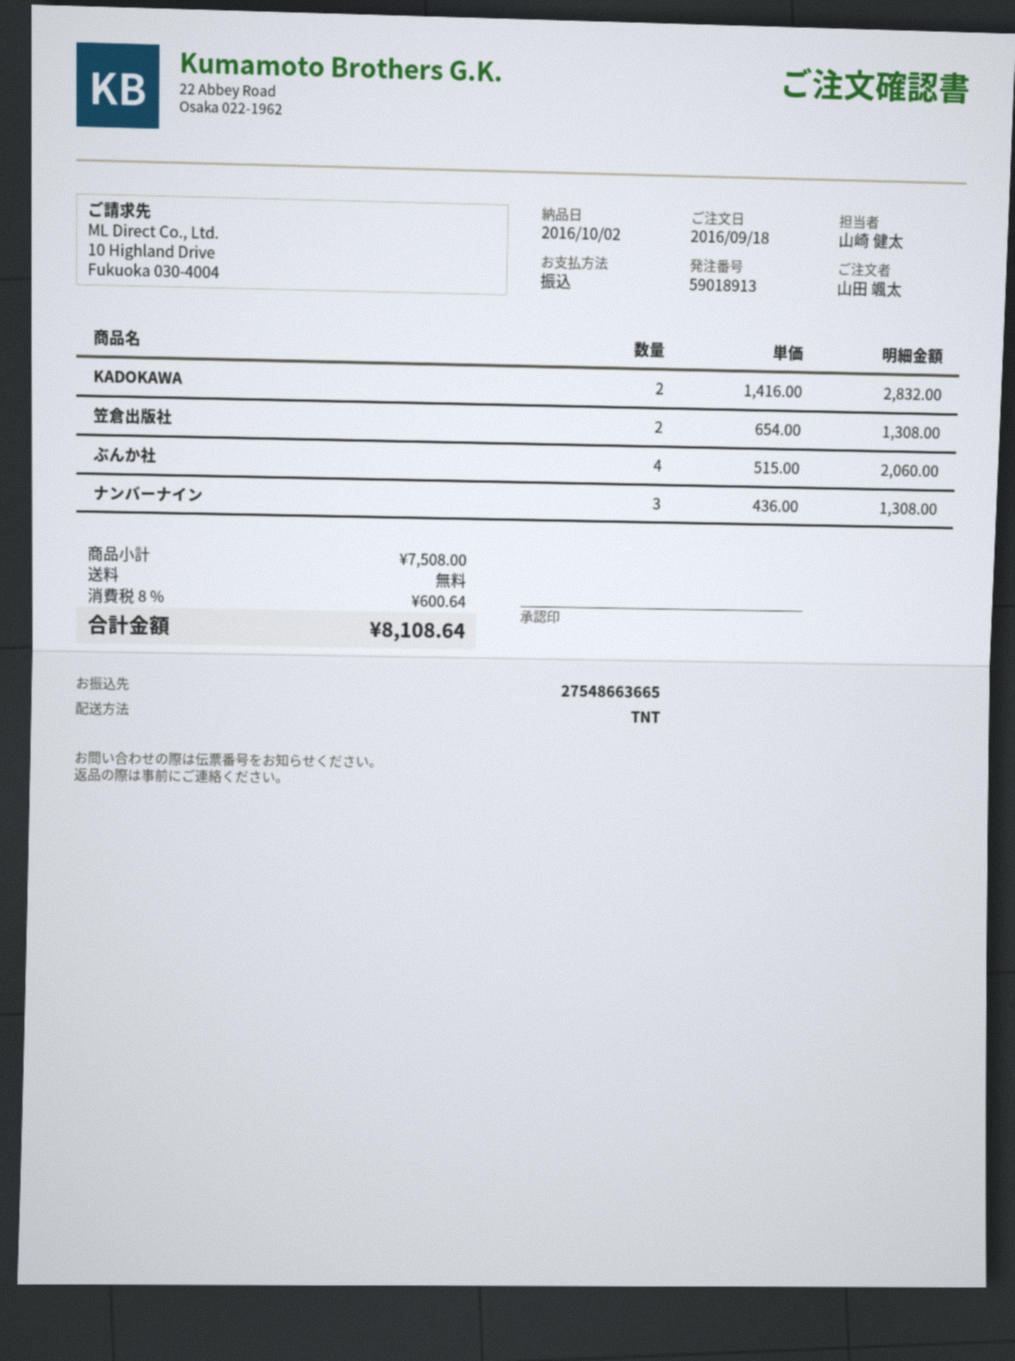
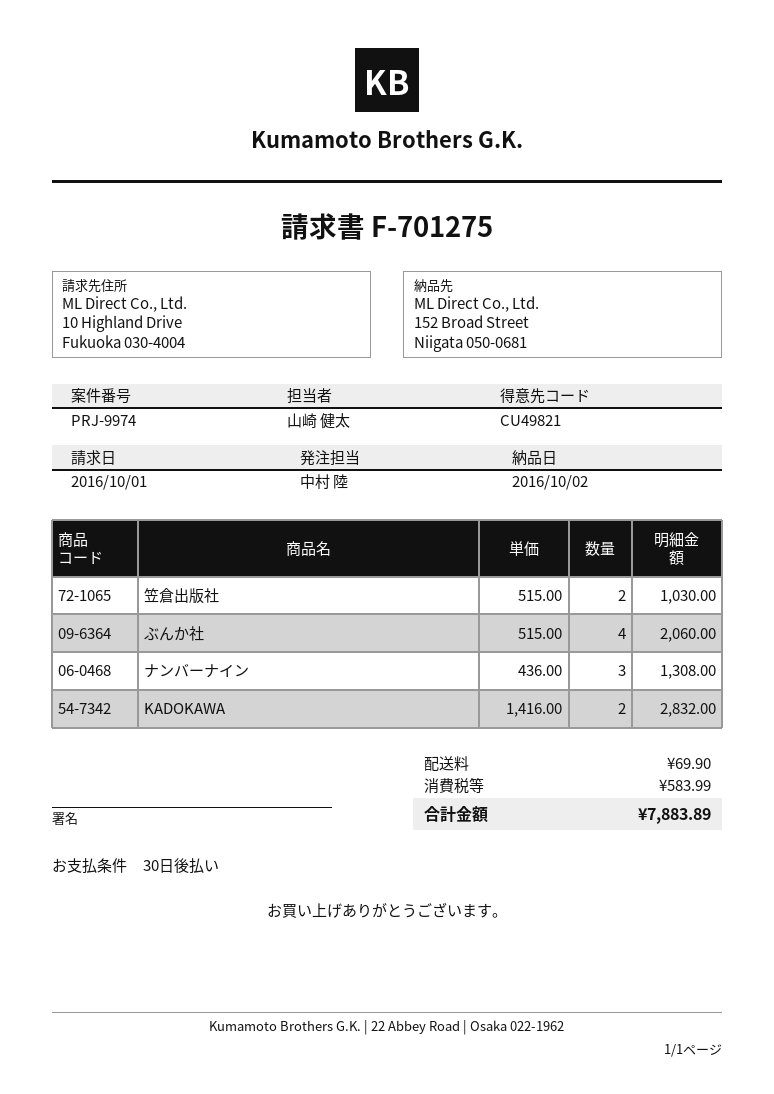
ordered by: 山田 颯太 -> 中村 陸
笠倉出版社: 2 x 654.00 = 1308.00 -> 2 x 515.00 = 1030.00
shipping: 0.00 -> 69.90
tax: 600.64 -> 583.99
total: 8108.64 -> 7883.89

